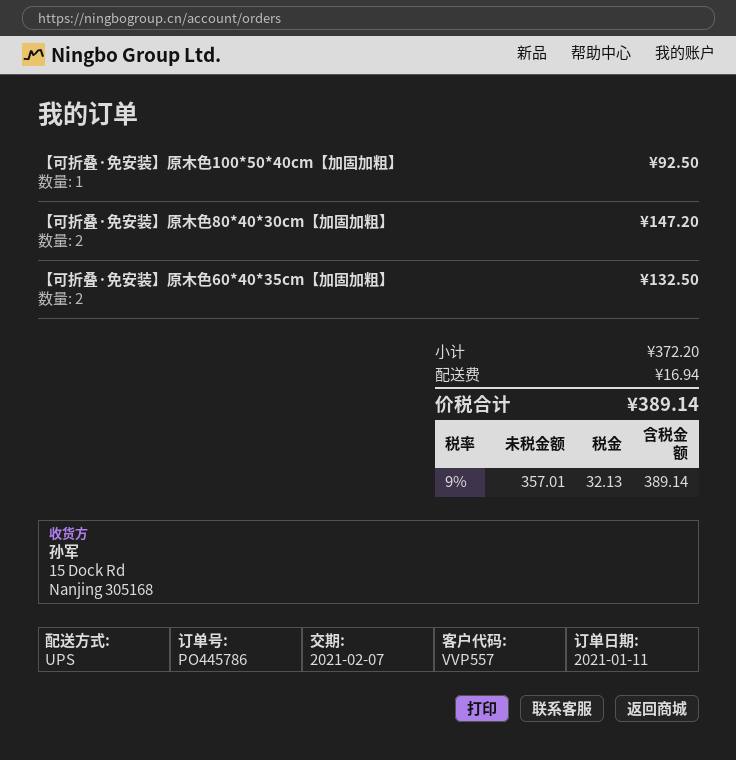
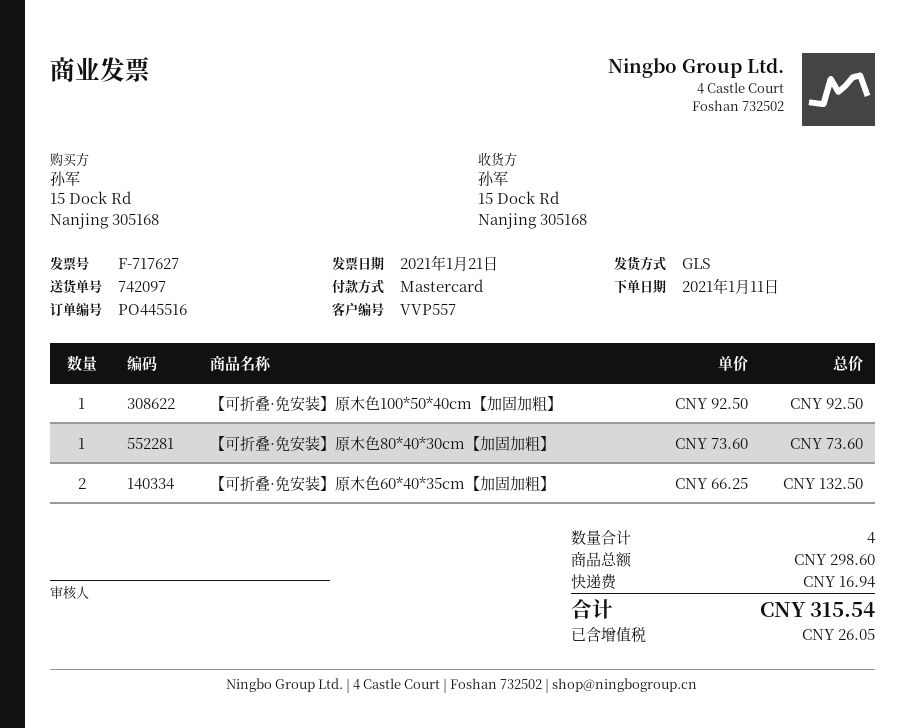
order number: PO445786 -> PO445516
shipping method: UPS -> GLS
【可折叠·免安装】原木色80*40*30cm【加固加粗】: 2 for 147.20 -> 1 for 73.60
subtotal: 372.20 -> 298.60
tax: 32.13 -> 26.05
total: 389.14 -> 315.54

